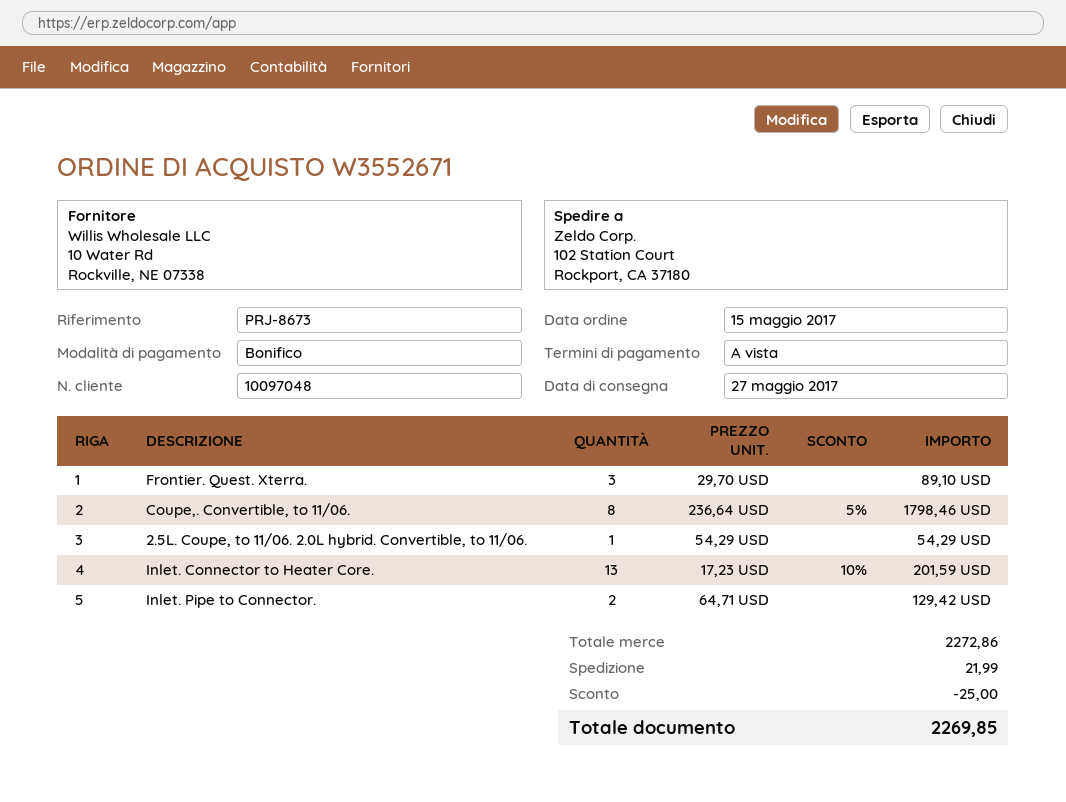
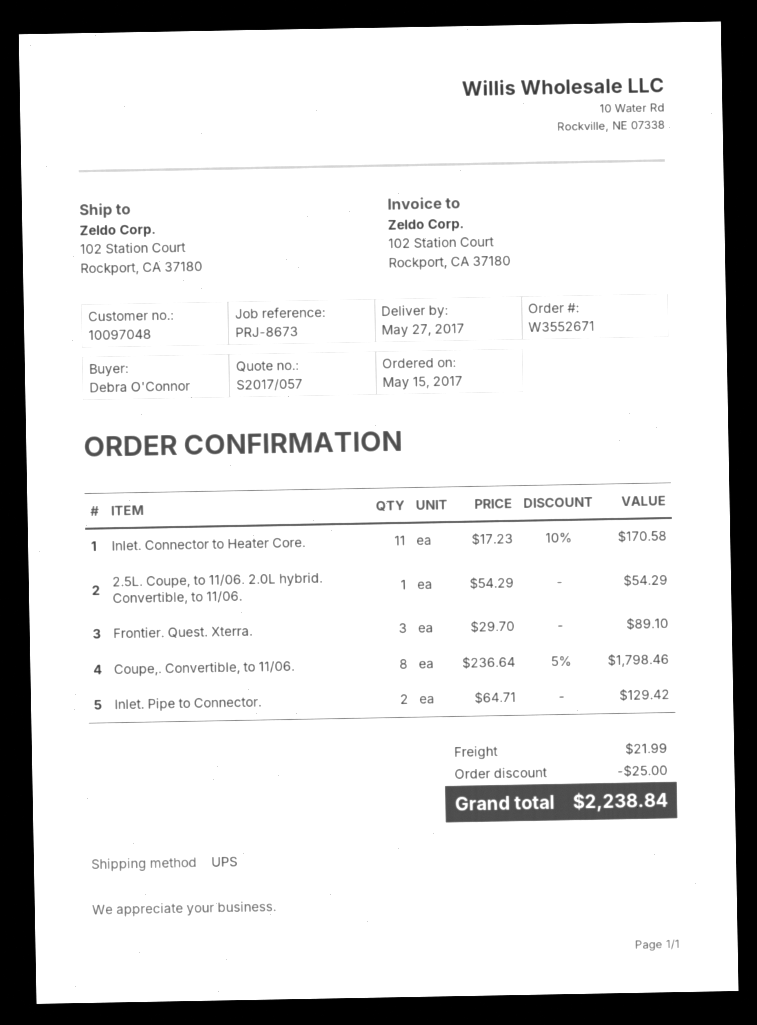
Inlet. Connector to Heater Core.: 13 x 17.23 - 10% = 201.59 -> 11 x 17.23 - 10% = 170.58
total: 2269.85 -> 2238.84

